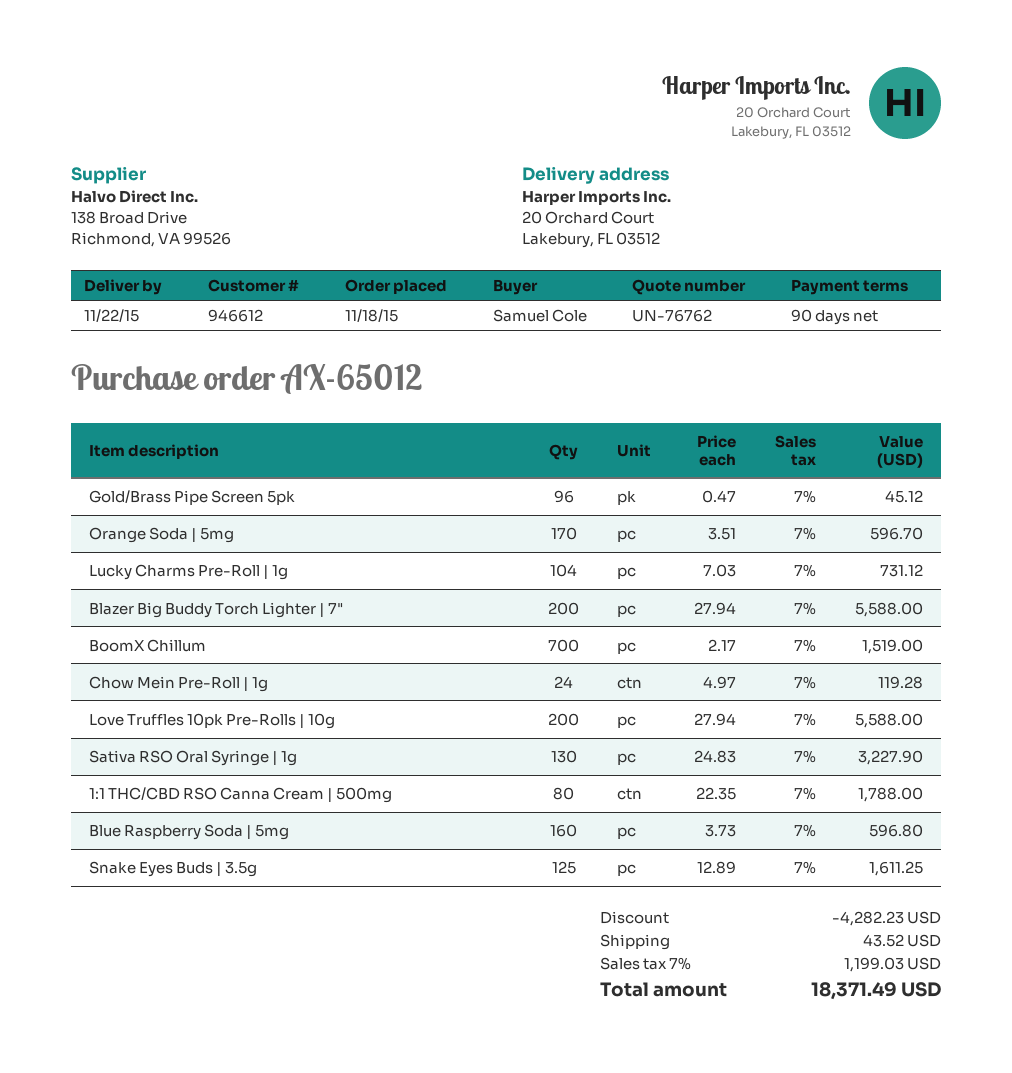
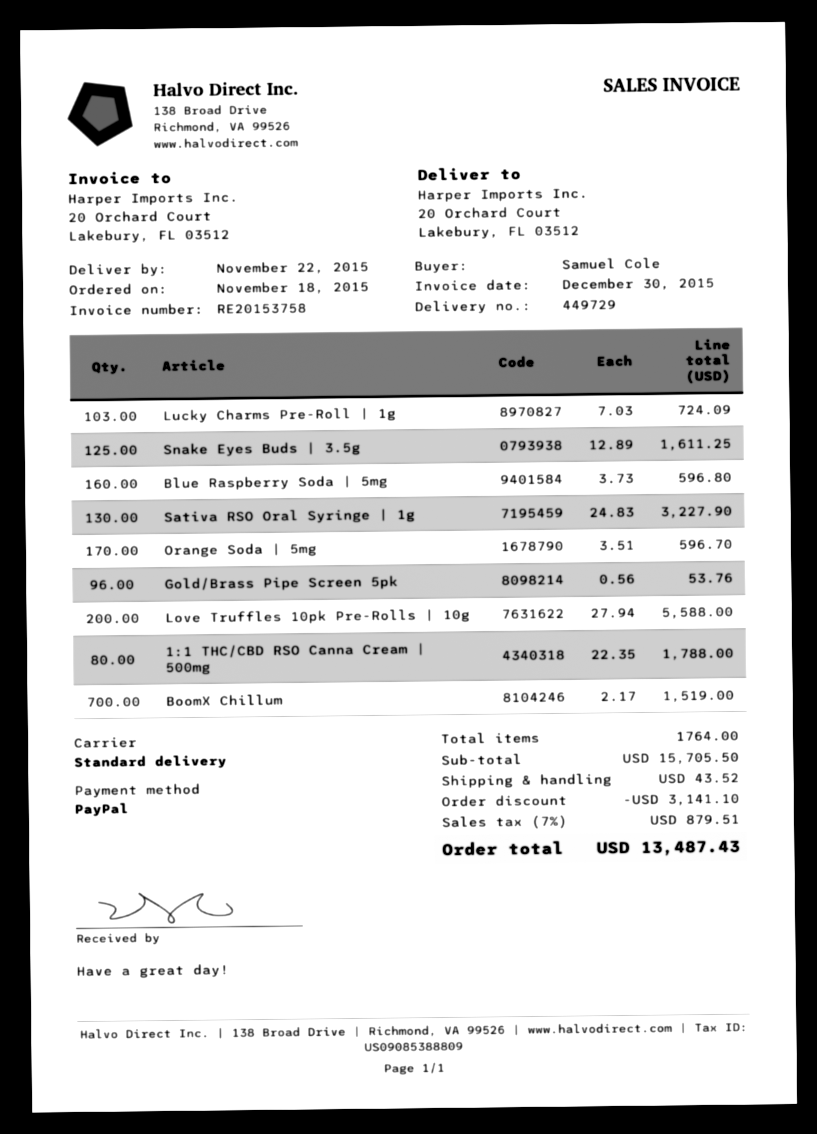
Gold/Brass Pipe Screen 5pk: 96 x 0.47 = 45.12 -> 96 x 0.56 = 53.76
Lucky Charms Pre-Roll | 1g: 104 x 7.03 = 731.12 -> 103 x 7.03 = 724.09
Blazer Big Buddy Torch Lighter | 7": 200 x 27.94 = 5588.00 -> none
Chow Mein Pre-Roll | 1g: 24 x 4.97 = 119.28 -> none
discount: 4282.23 -> 3141.10
tax: 7% = 1199.03 -> 7% = 879.51
total: 18371.49 -> 13487.43

